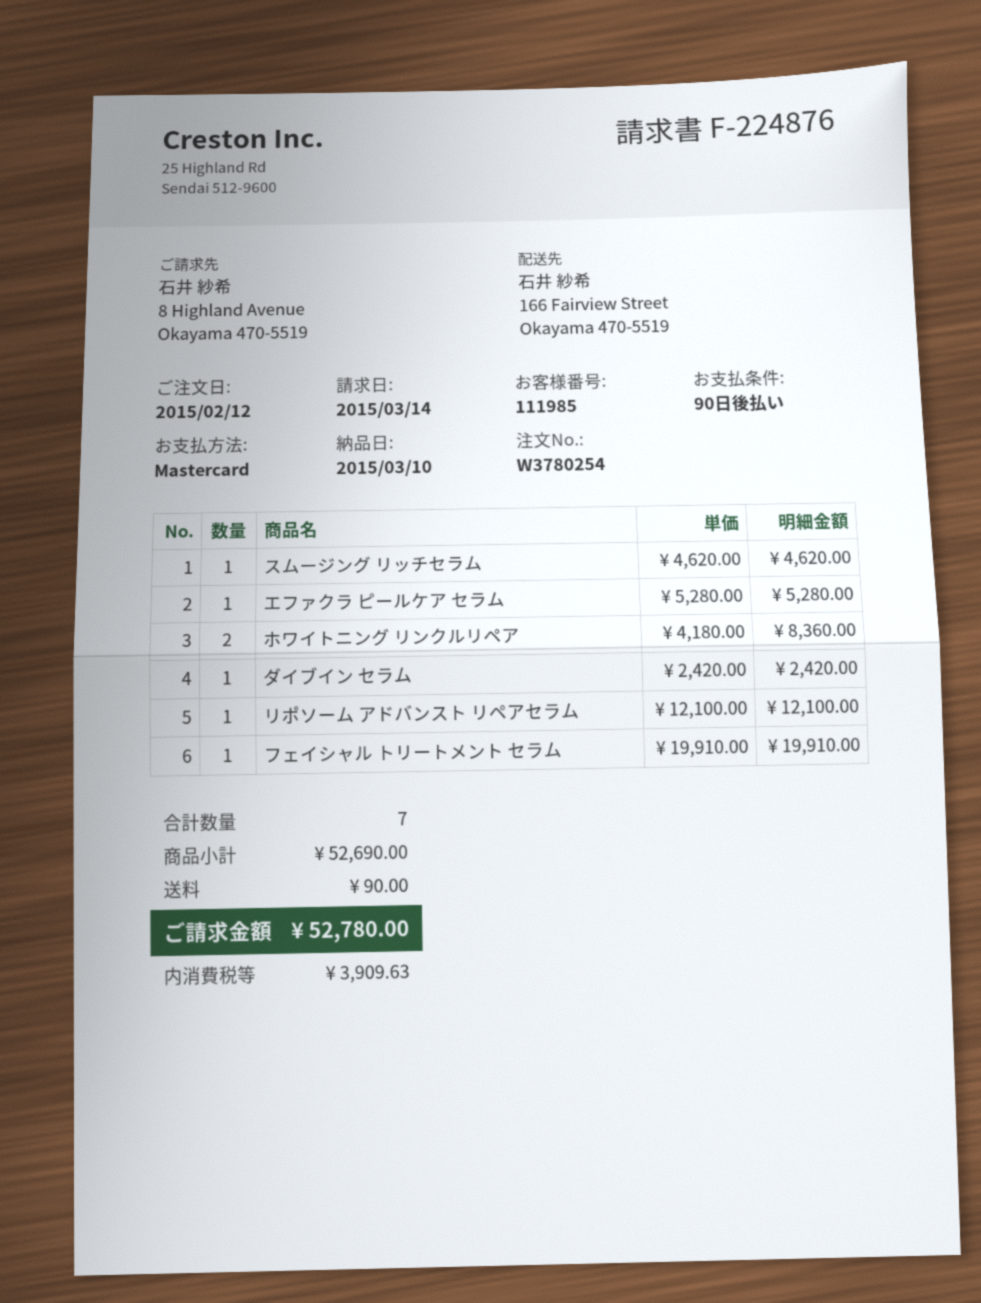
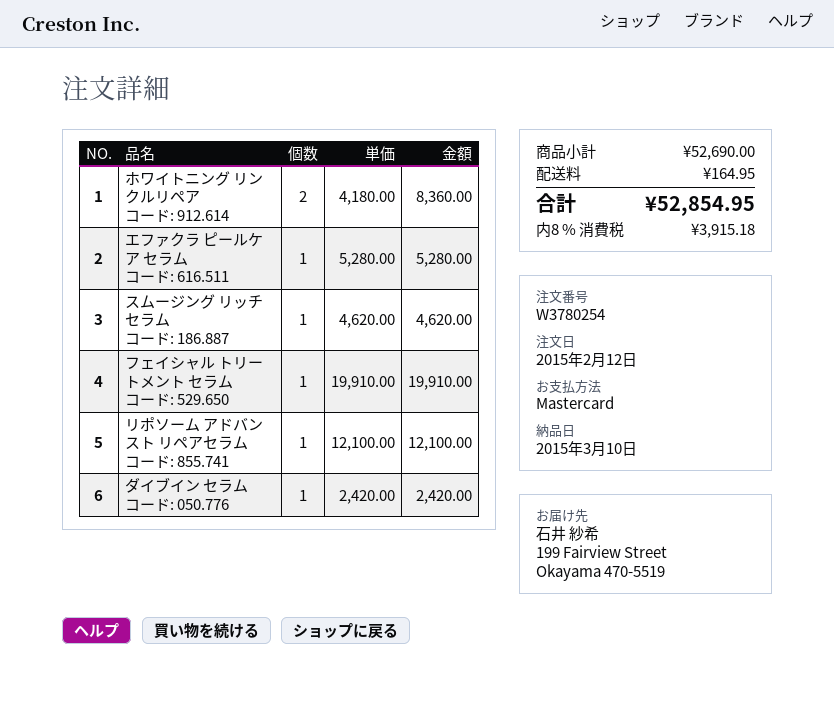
ship to: 166 Fairview Street, Okayama 470-5519 -> 199 Fairview Street, Okayama 470-5519
shipping: 90.00 -> 164.95
tax: 3909.63 -> 3915.18
total: 52780.00 -> 52854.95

